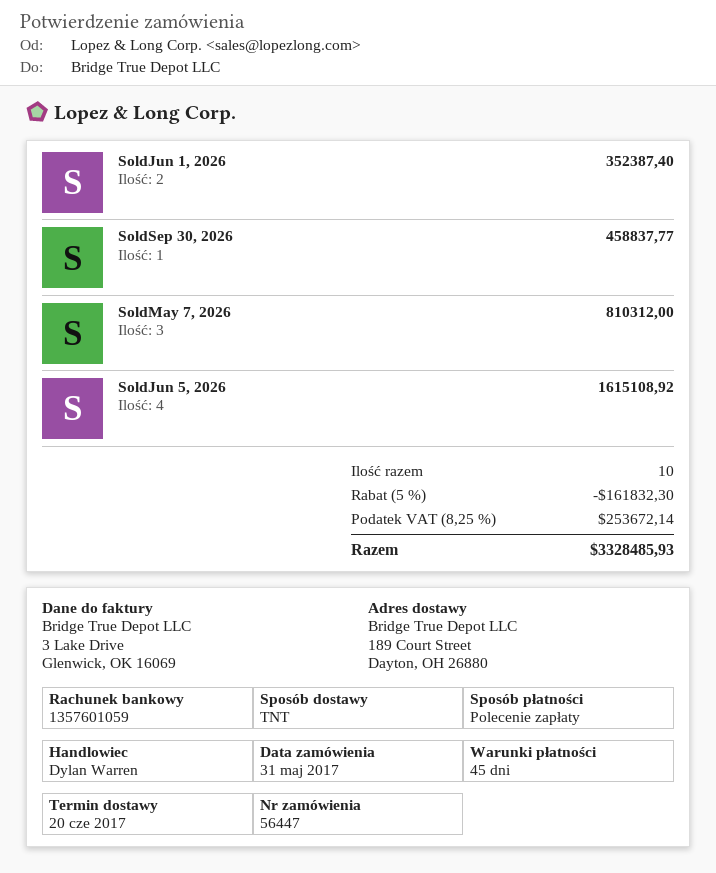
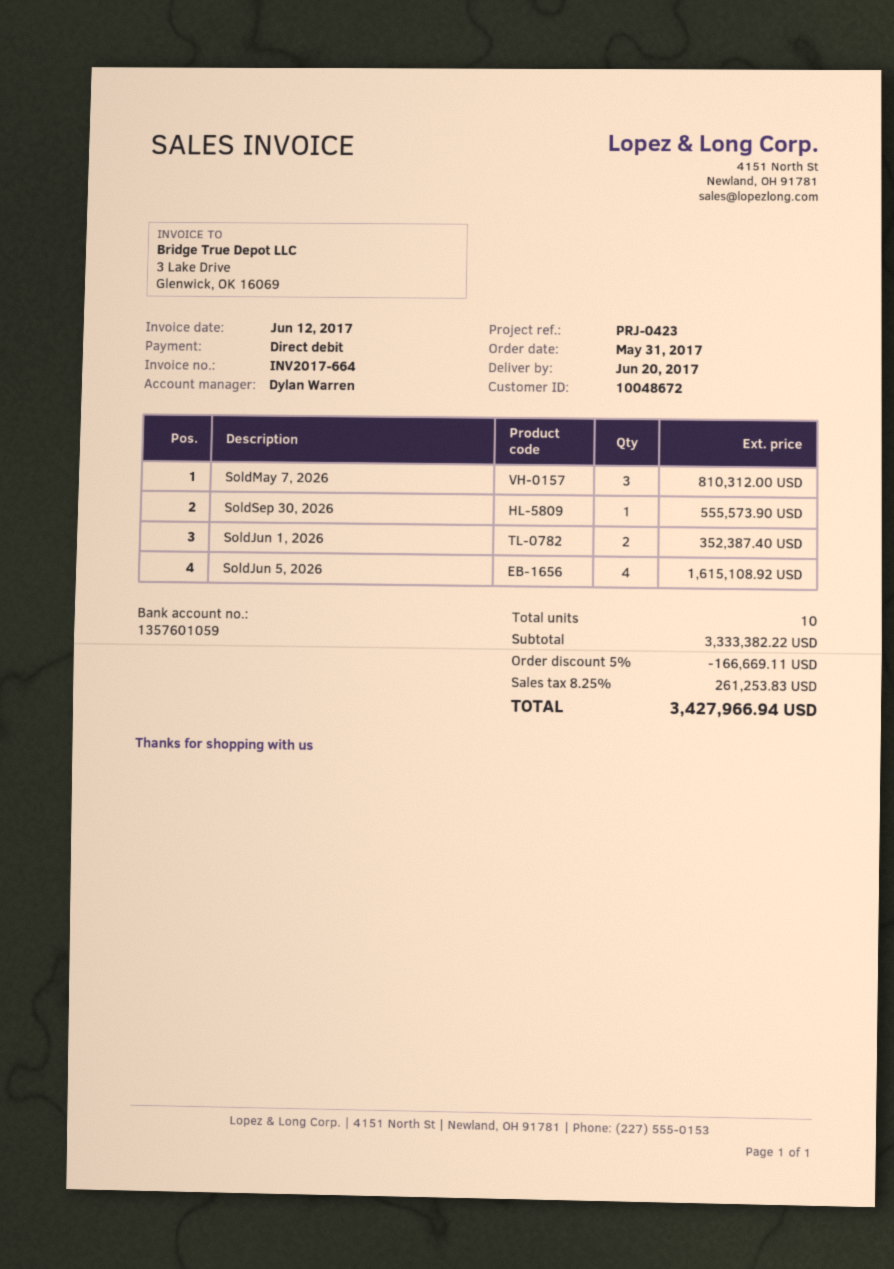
SoldSep 30, 2026: 1 for 458837.77 -> 1 for 555573.90
discount: 5% = 161832.30 -> 5% = 166669.11
tax: 8.25% = 253672.14 -> 8.25% = 261253.83
total: 3328485.93 -> 3427966.94

